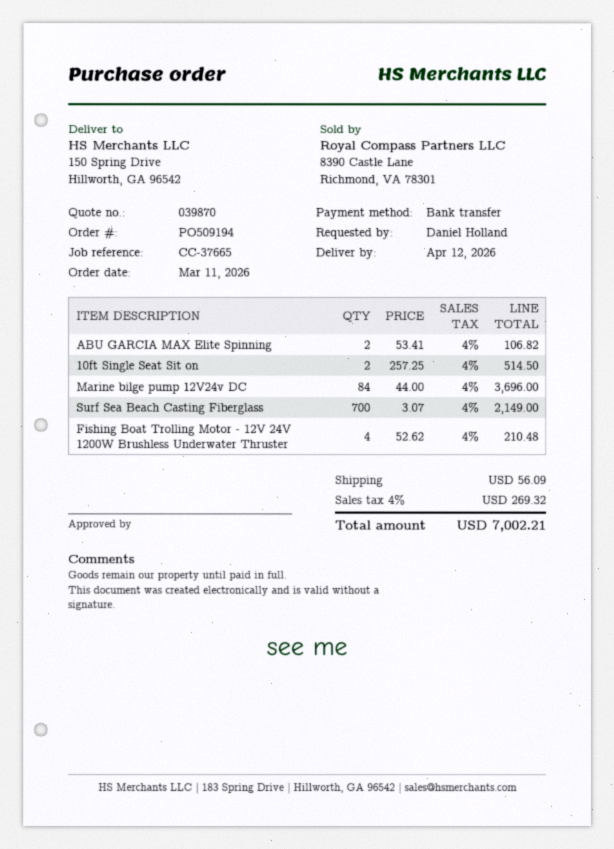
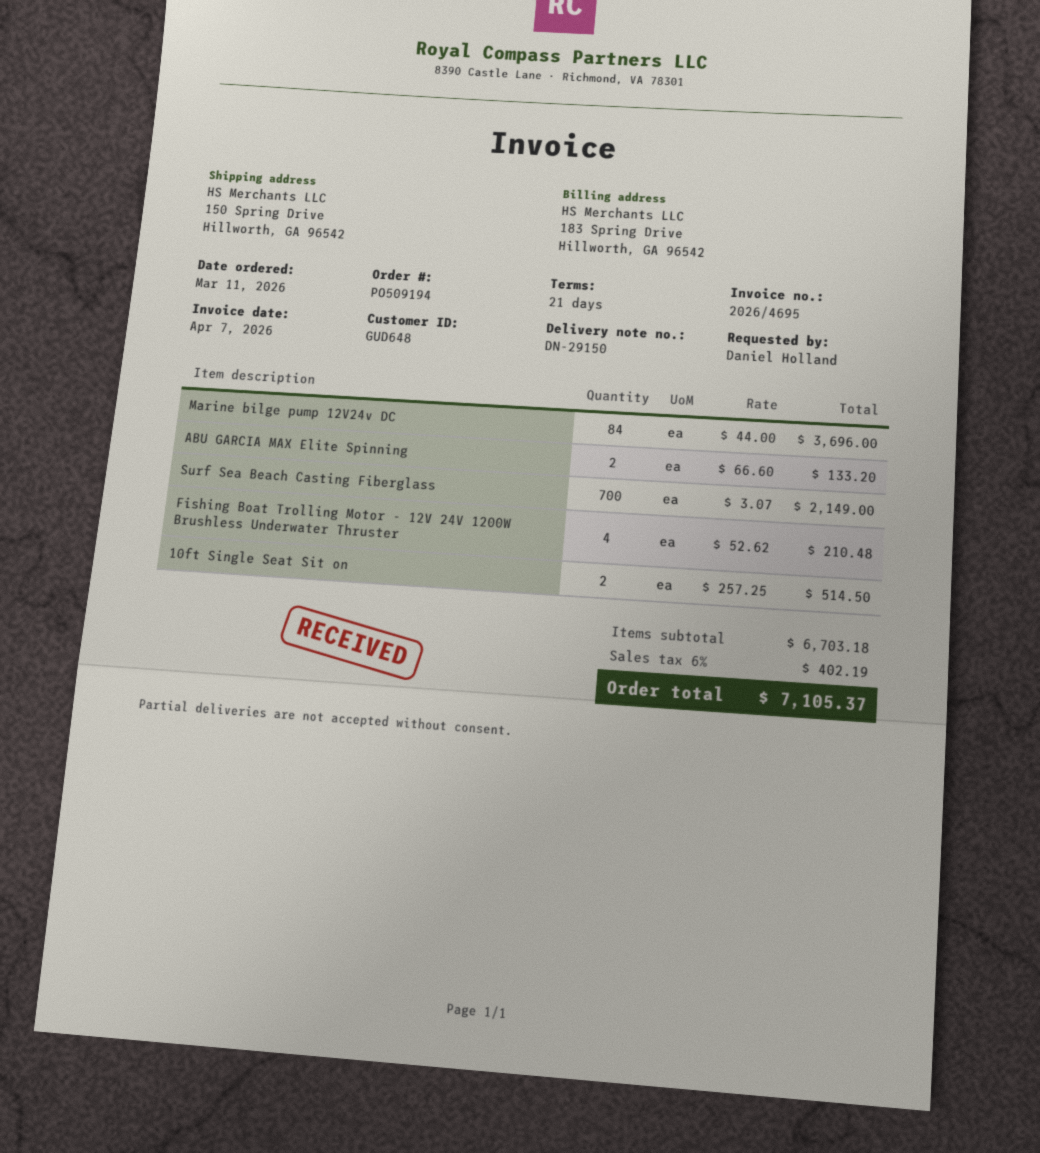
ABU GARCIA MAX Elite Spinning: 2 x 53.41 = 106.82 -> 2 x 66.60 = 133.20
shipping: 56.09 -> none
tax: 4% = 269.32 -> 6% = 402.19
total: 7002.21 -> 7105.37

